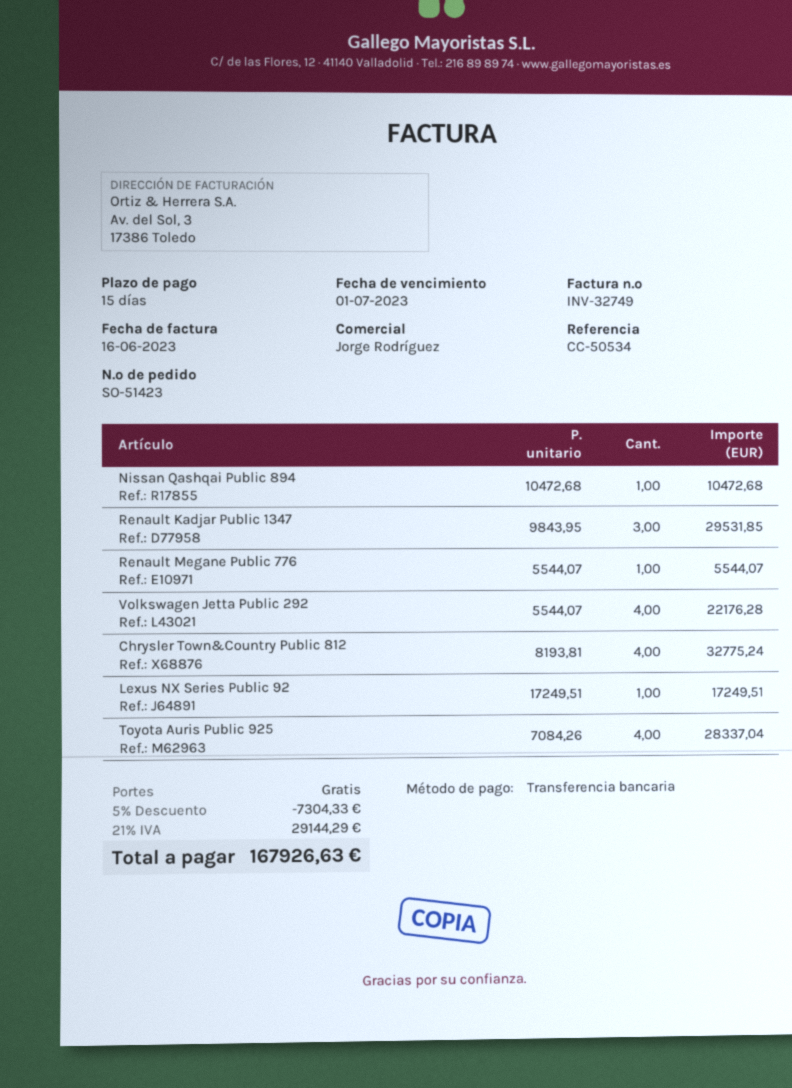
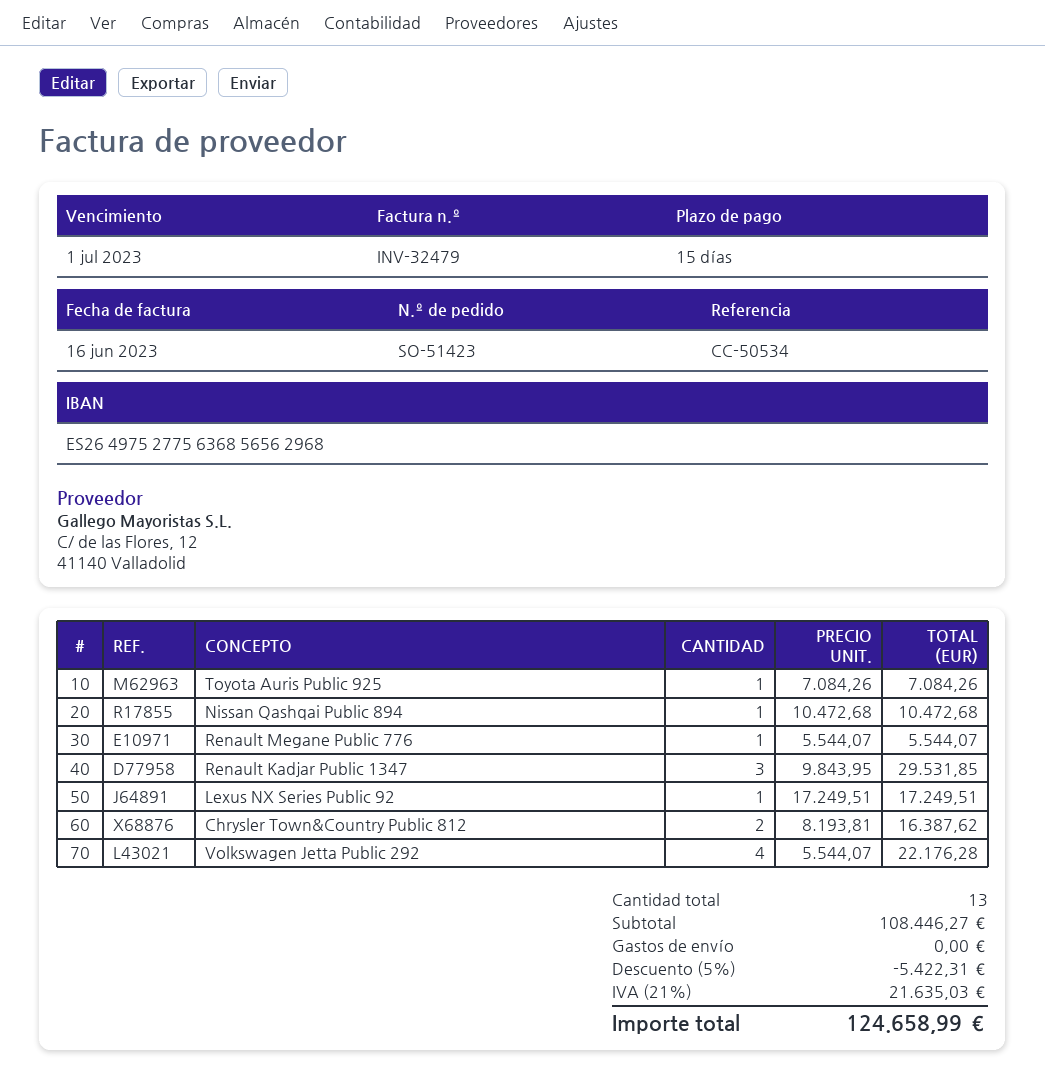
invoice number: INV-32749 -> INV-32479
Chrysler Town&Country Public 812: 4 x 8193.81 = 32775.24 -> 2 x 8193.81 = 16387.62
Toyota Auris Public 925: 4 x 7084.26 = 28337.04 -> 1 x 7084.26 = 7084.26
discount: 5% = 7304.33 -> 5% = 5422.31
tax: 21% = 29144.29 -> 21% = 21635.03
total: 167926.63 -> 124658.99

